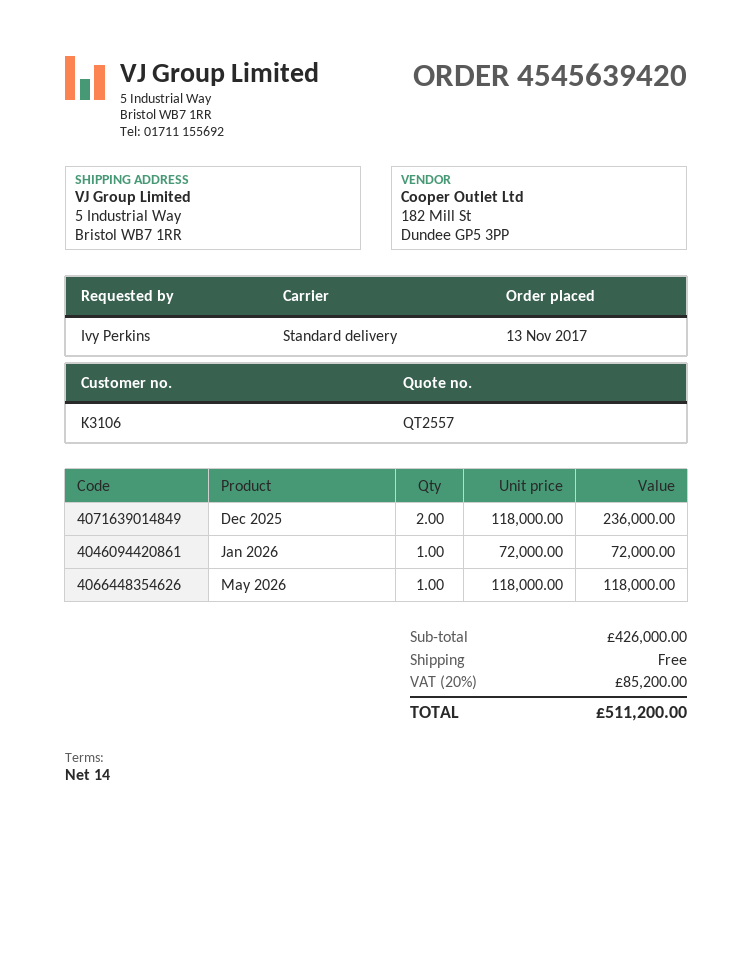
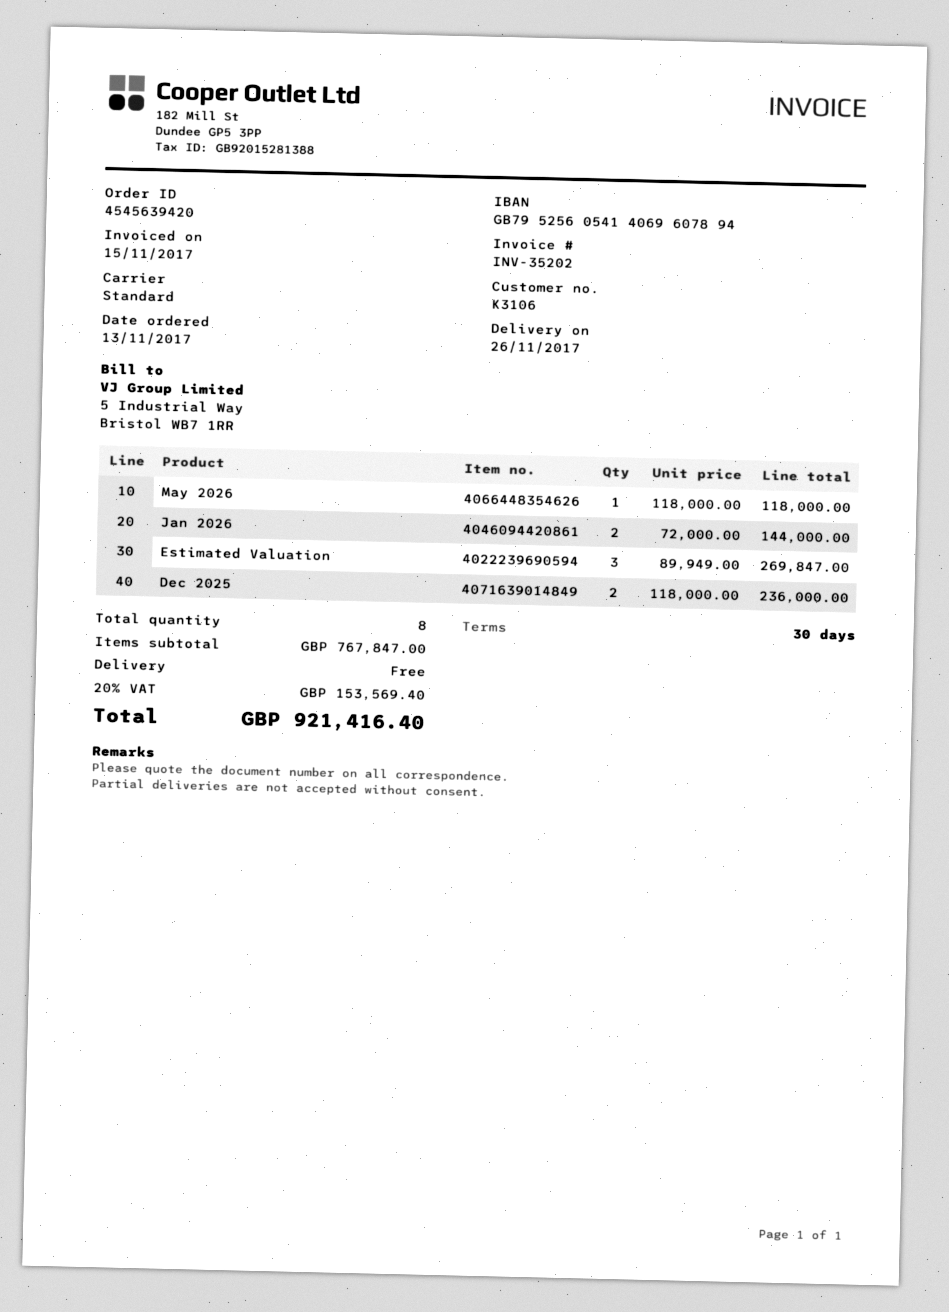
payment terms: 14 days -> 30 days
Jan 2026: 1 x 72000.00 = 72000.00 -> 2 x 72000.00 = 144000.00
Estimated Valuation: none -> 3 x 89949.00 = 269847.00
subtotal: 426000.00 -> 767847.00
tax: 20% = 85200.00 -> 20% = 153569.40
total: 511200.00 -> 921416.40

